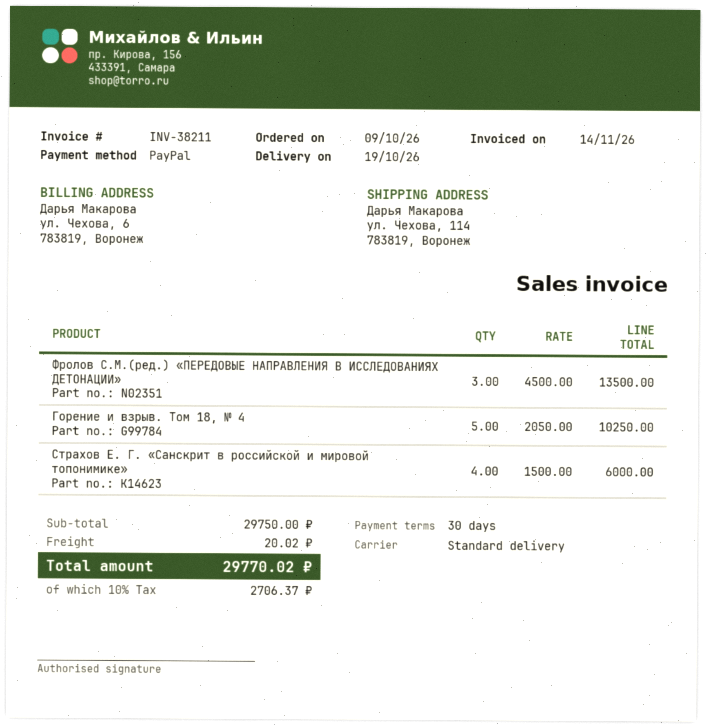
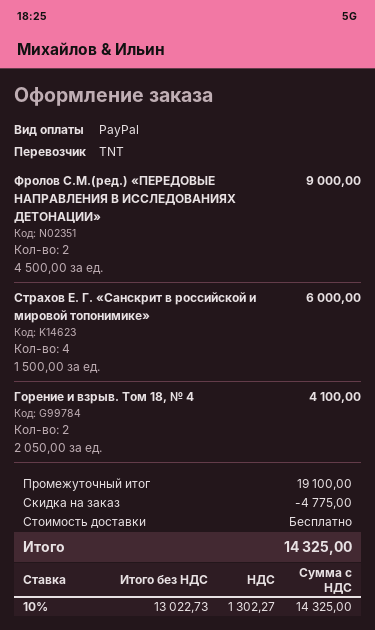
shipping method: standard -> TNT
Фролов С.М.(ред.) «ПЕРЕДОВЫЕ НАПРАВЛЕНИЯ В ИССЛЕДОВАНИЯХ ДЕТОНАЦИИ»: 3 x 4500.00 = 13500.00 -> 2 x 4500.00 = 9000.00
Горение и взрыв. Том 18, № 4: 5 x 2050.00 = 10250.00 -> 2 x 2050.00 = 4100.00
subtotal: 29750.00 -> 19100.00
discount: none -> 4775.00
shipping: 20.02 -> 0.00
tax: 10% = 2706.37 -> 10% = 1302.27
total: 29770.02 -> 14325.00

